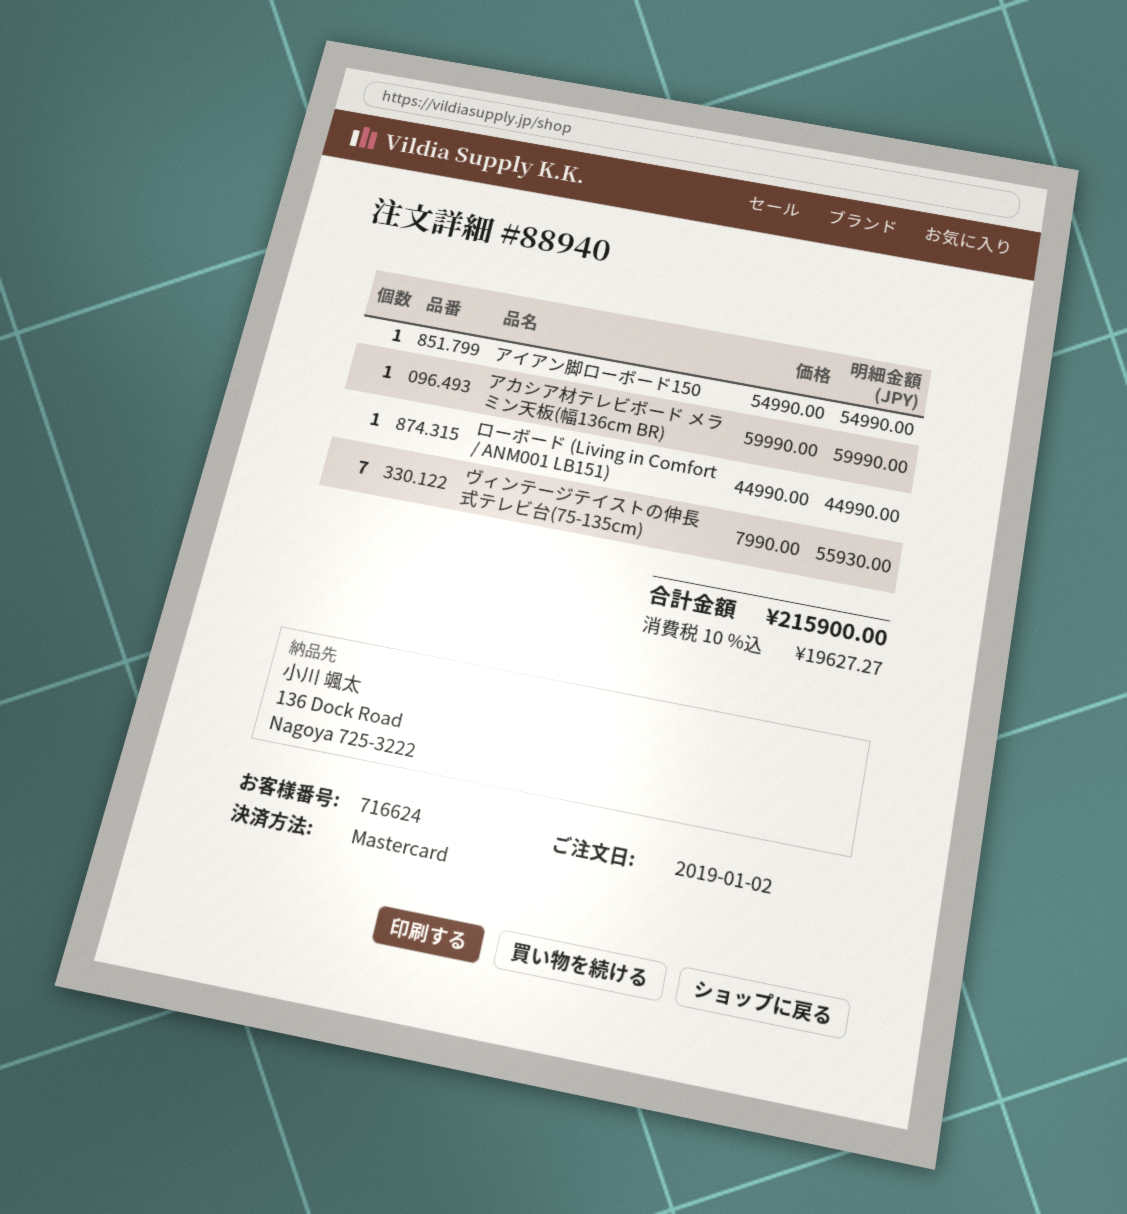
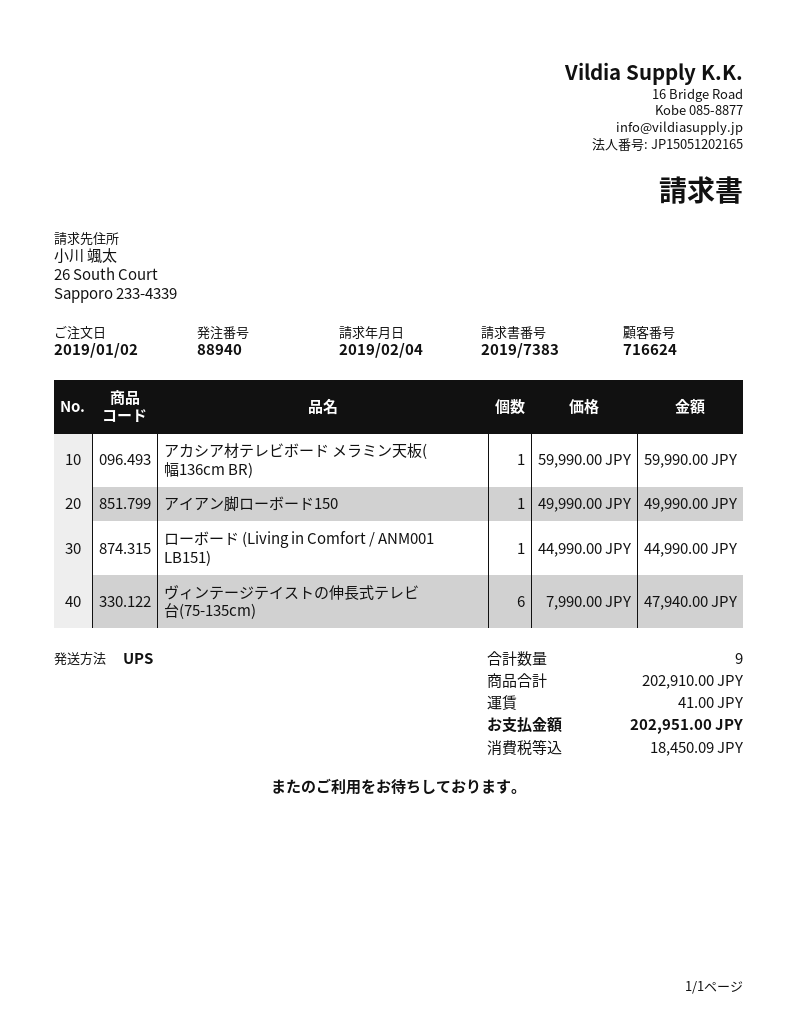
アイアン脚ローボード150: 1 x 54990.00 = 54990.00 -> 1 x 49990.00 = 49990.00
ヴィンテージテイストの伸長式テレビ台(75-135cm): 7 x 7990.00 = 55930.00 -> 6 x 7990.00 = 47940.00
shipping: none -> 41.00
tax: 19627.27 -> 18450.09
total: 215900.00 -> 202951.00

